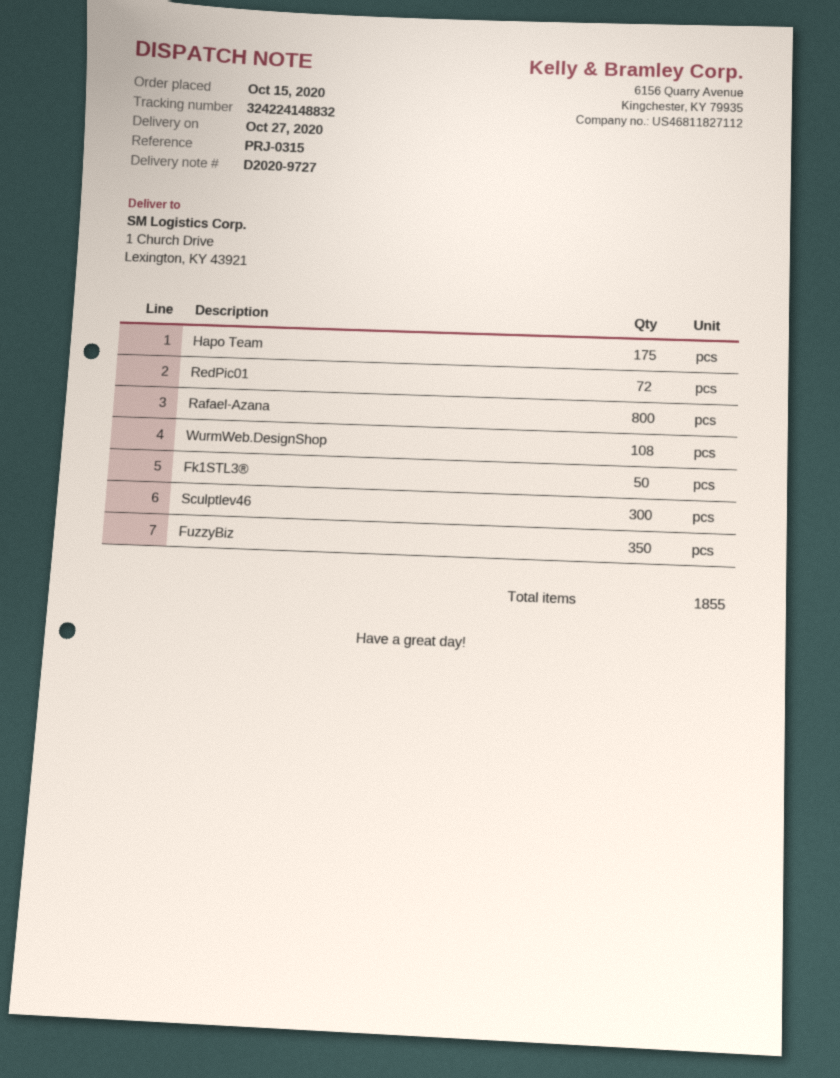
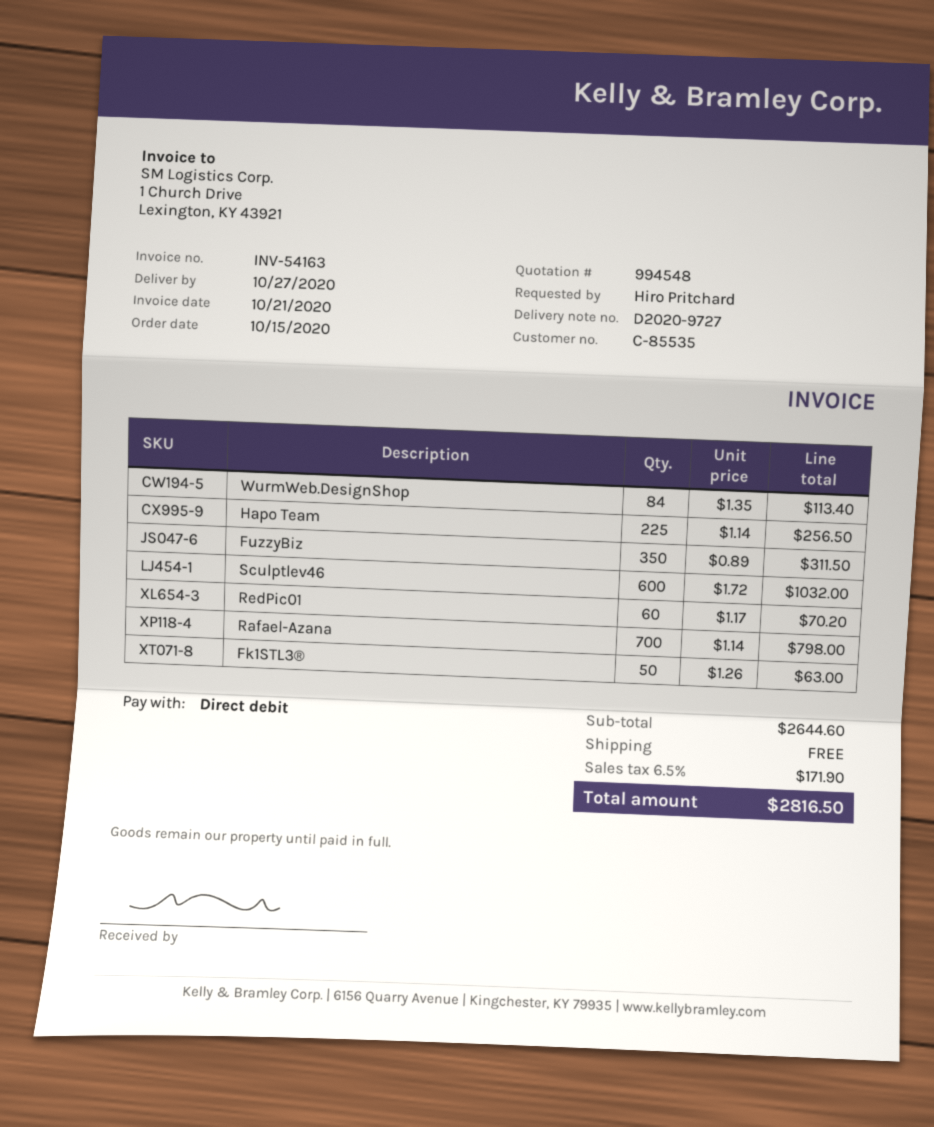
Hapo Team: 175 -> 225
RedPic01: 72 -> 60
Rafael-Azana: 800 -> 700
WurmWeb.DesignShop: 108 -> 84
Sculptlev46: 300 -> 600

